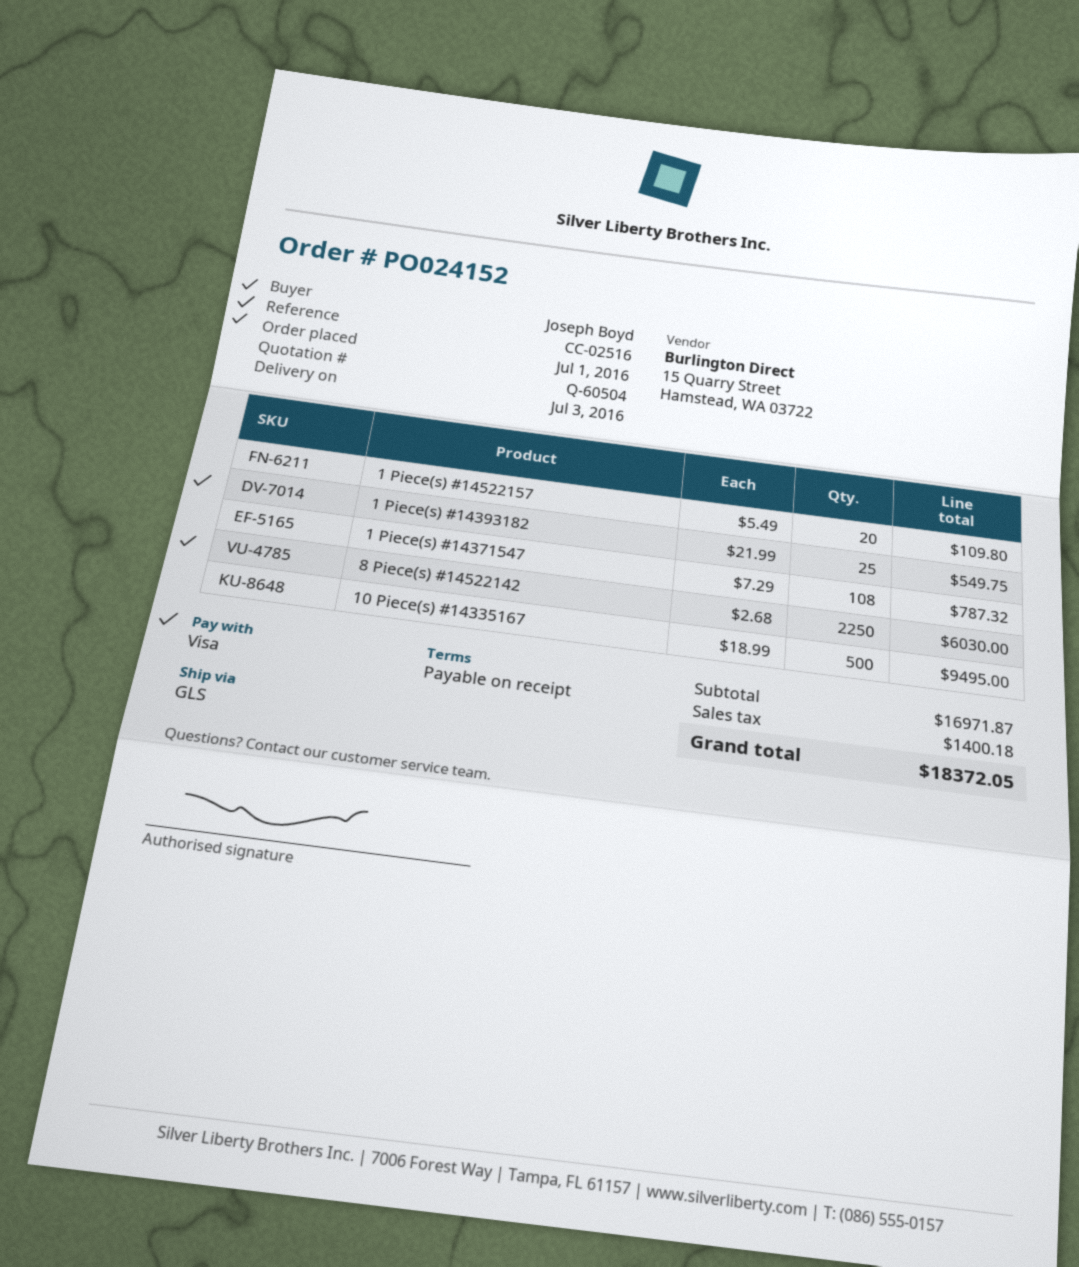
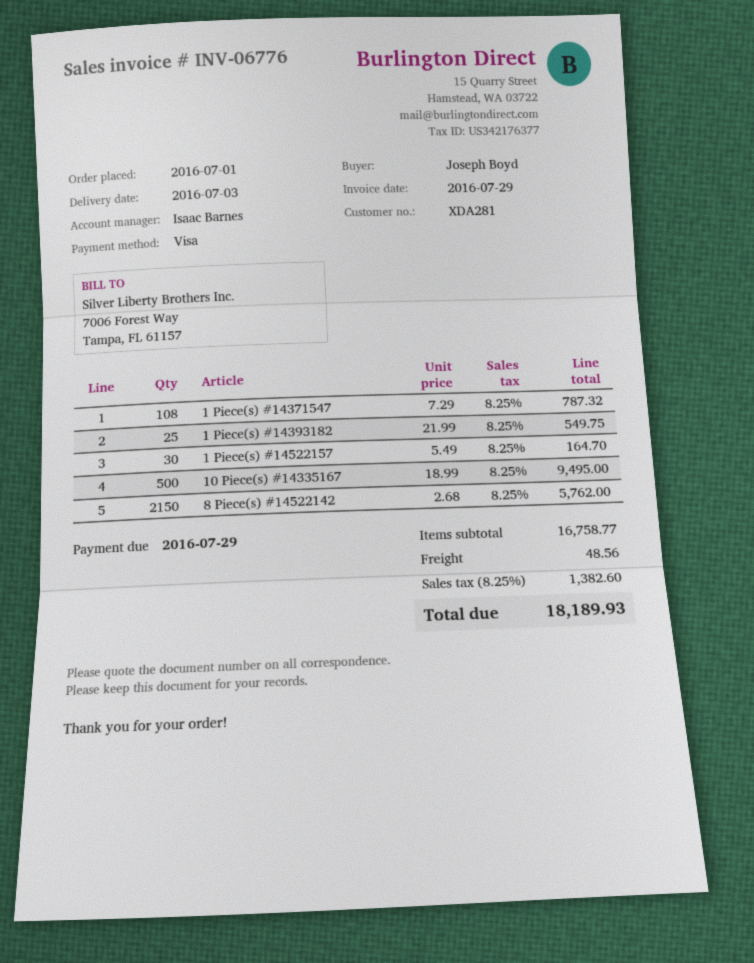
1 Piece(s) #14522157: 20 x 5.49 = 109.80 -> 30 x 5.49 = 164.70
8 Piece(s) #14522142: 2250 x 2.68 = 6030.00 -> 2150 x 2.68 = 5762.00
subtotal: 16971.87 -> 16758.77
shipping: none -> 48.56
tax: 1400.18 -> 1382.60
total: 18372.05 -> 18189.93

